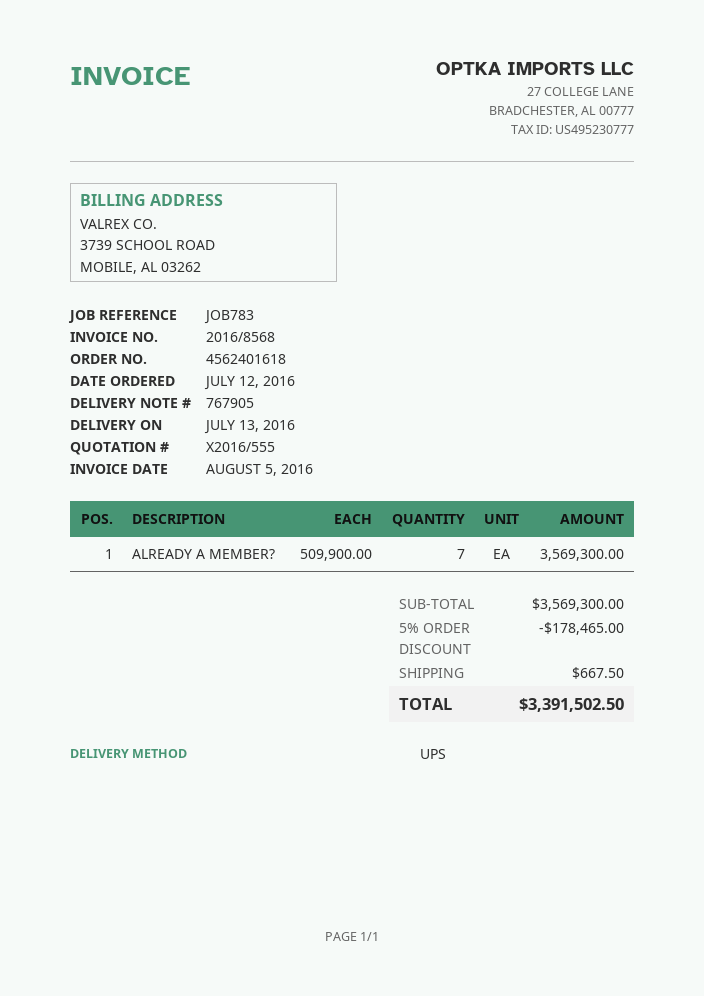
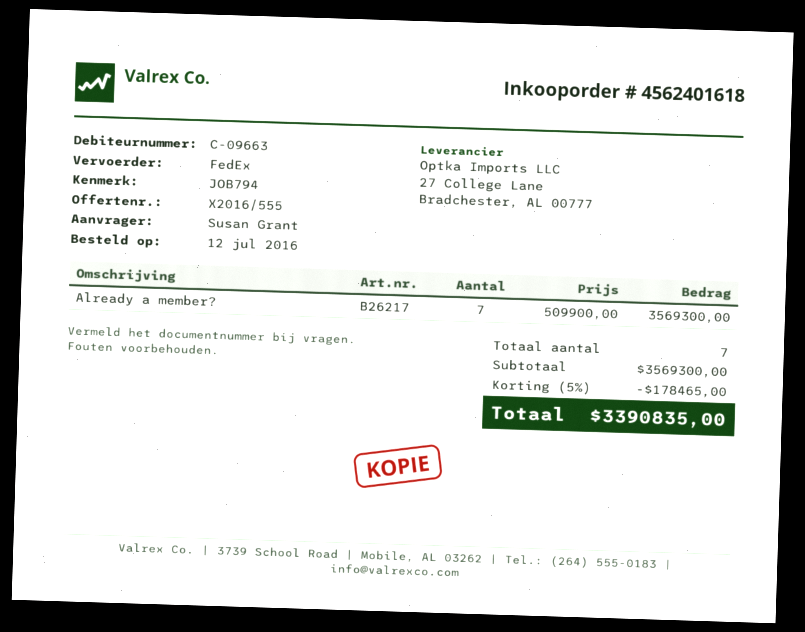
reference: JOB783 -> JOB794
shipping method: UPS -> FedEx
shipping: 667.50 -> none
total: 3391502.50 -> 3390835.00

